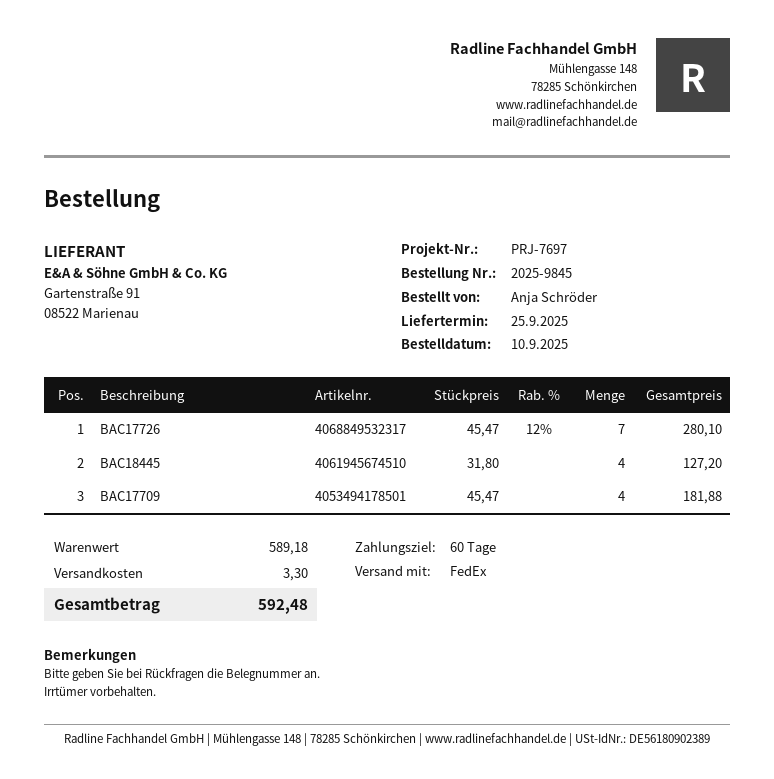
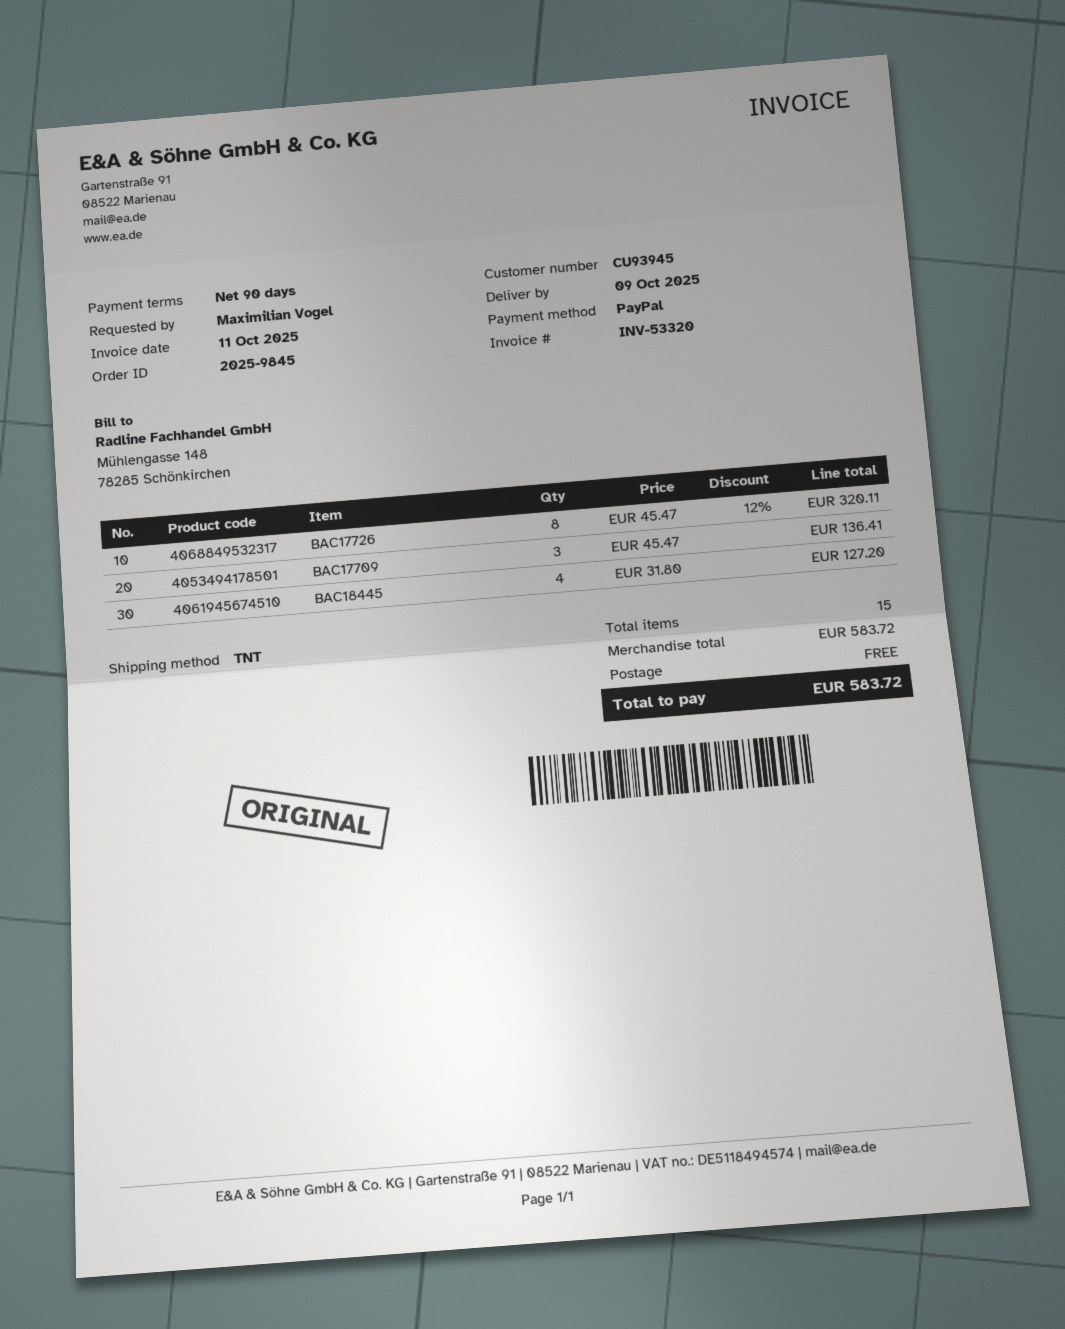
delivery date: 2025-09-25 -> 2025-10-09
payment terms: 60 days -> 90 days
ordered by: Anja Schröder -> Maximilian Vogel
shipping method: FedEx -> TNT
BAC17726: 7 x 45.47 - 12% = 280.10 -> 8 x 45.47 - 12% = 320.11
BAC17709: 4 x 45.47 = 181.88 -> 3 x 45.47 = 136.41
subtotal: 589.18 -> 583.72
shipping: 3.30 -> 0.00
total: 592.48 -> 583.72

